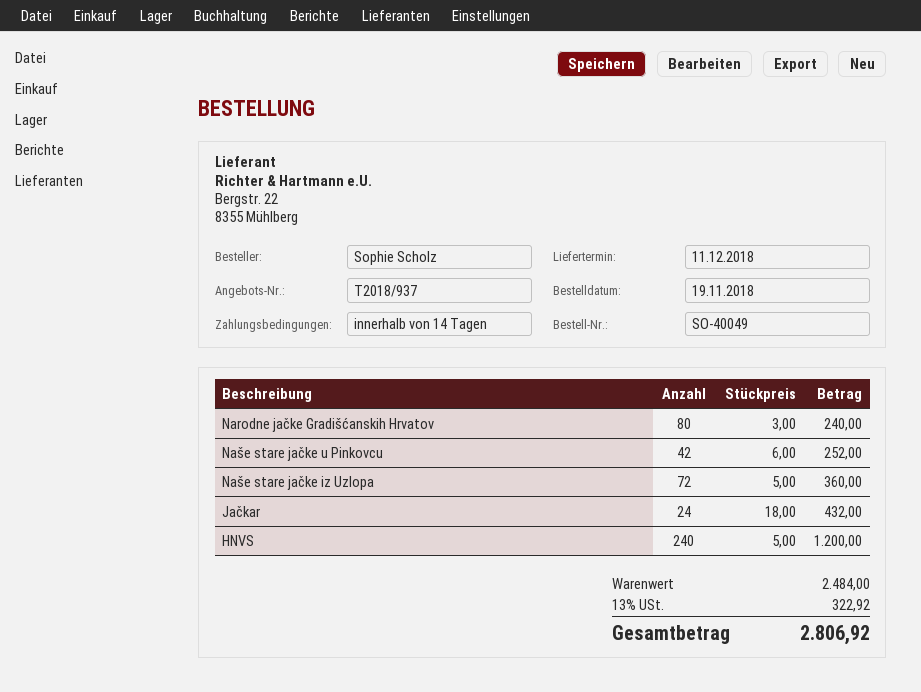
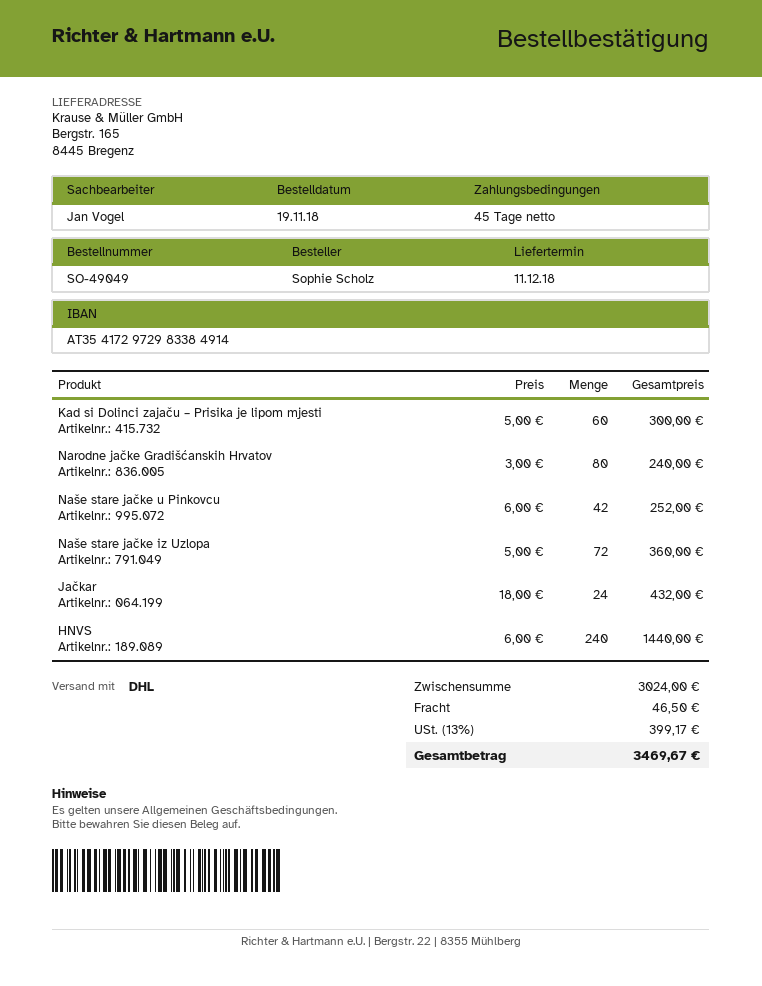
order number: SO-40049 -> SO-49049
payment terms: 14 days -> 45 days
HNVS: 240 x 5.00 = 1200.00 -> 240 x 6.00 = 1440.00
Kad si Dolinci zajaču – Prisika je lipom mjesti: none -> 60 x 5.00 = 300.00
subtotal: 2484.00 -> 3024.00
shipping: none -> 46.50
tax: 13% = 322.92 -> 13% = 399.17
total: 2806.92 -> 3469.67

